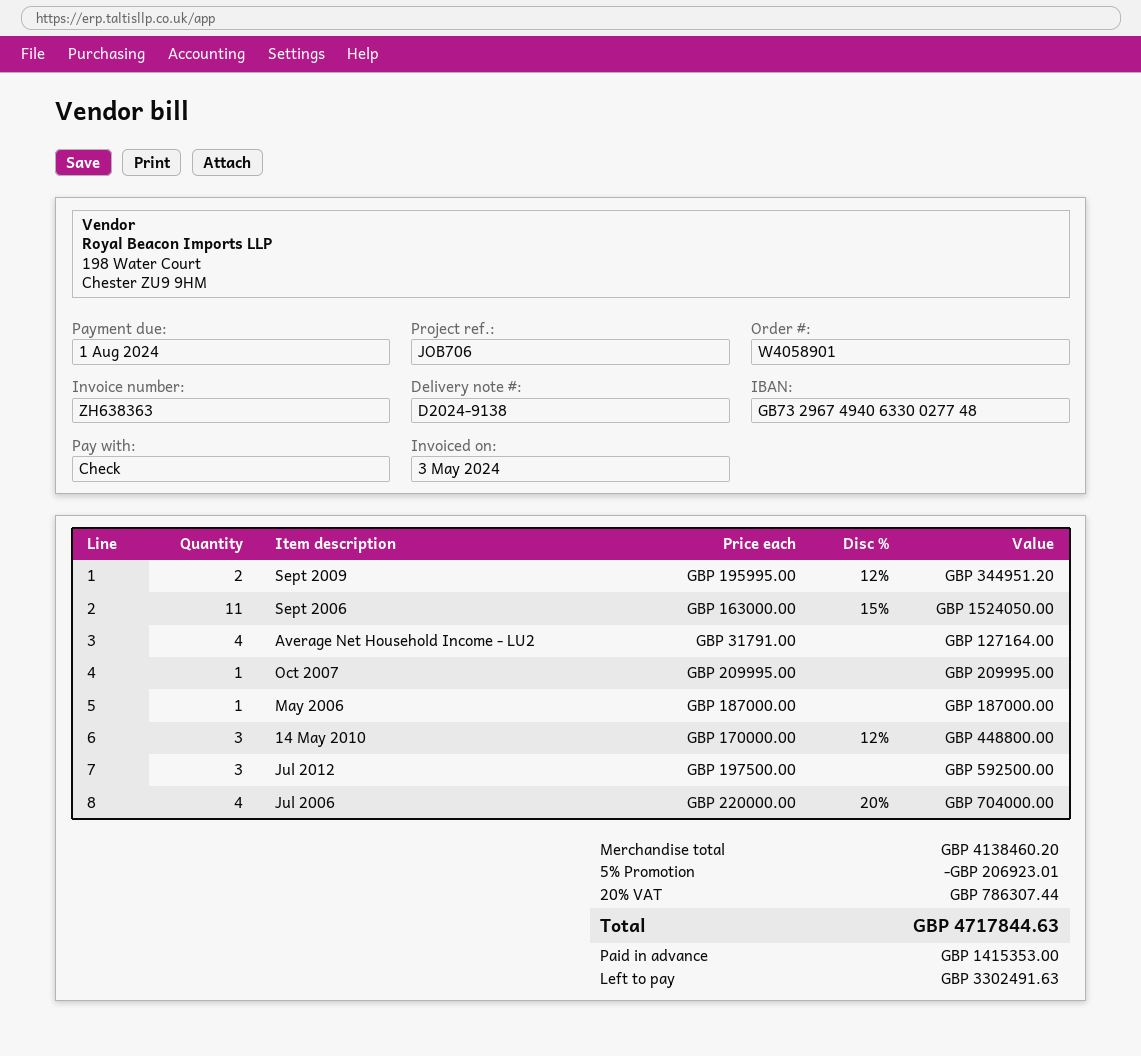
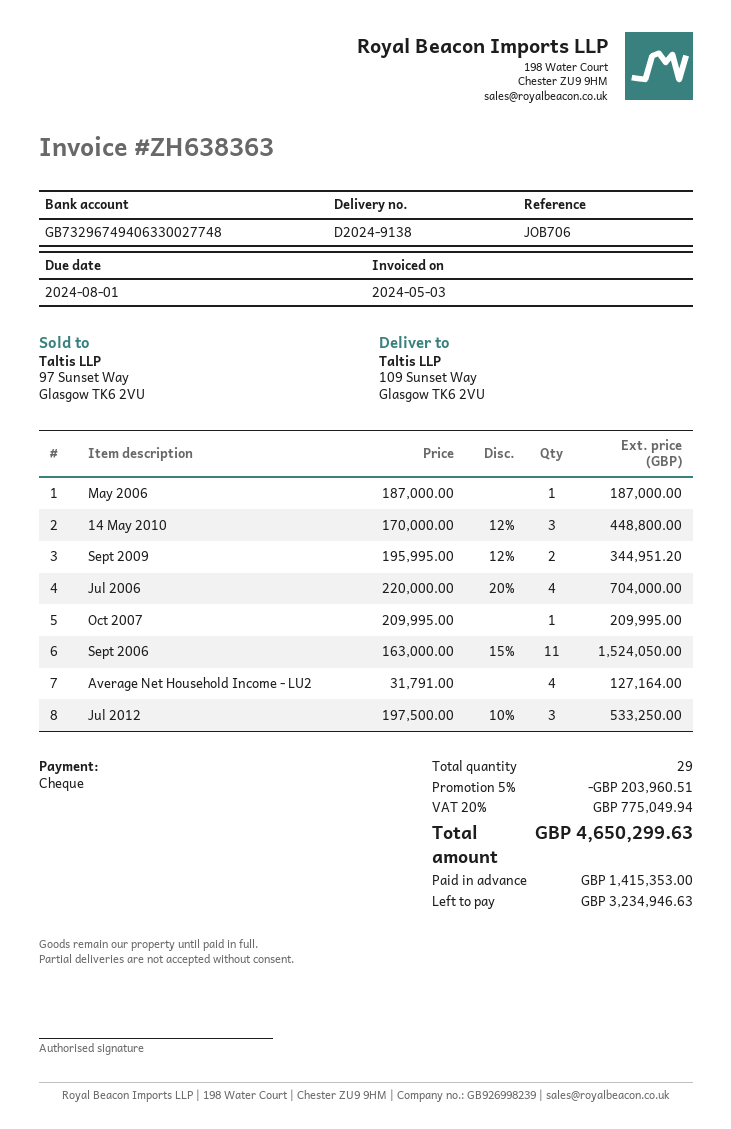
Jul 2012: 3 x 197500.00 = 592500.00 -> 3 x 197500.00 - 10% = 533250.00
discount: 5% = 206923.01 -> 5% = 203960.51
tax: 20% = 786307.44 -> 20% = 775049.94
total: 4717844.63 -> 4650299.63
balance: 3302491.63 -> 3234946.63

